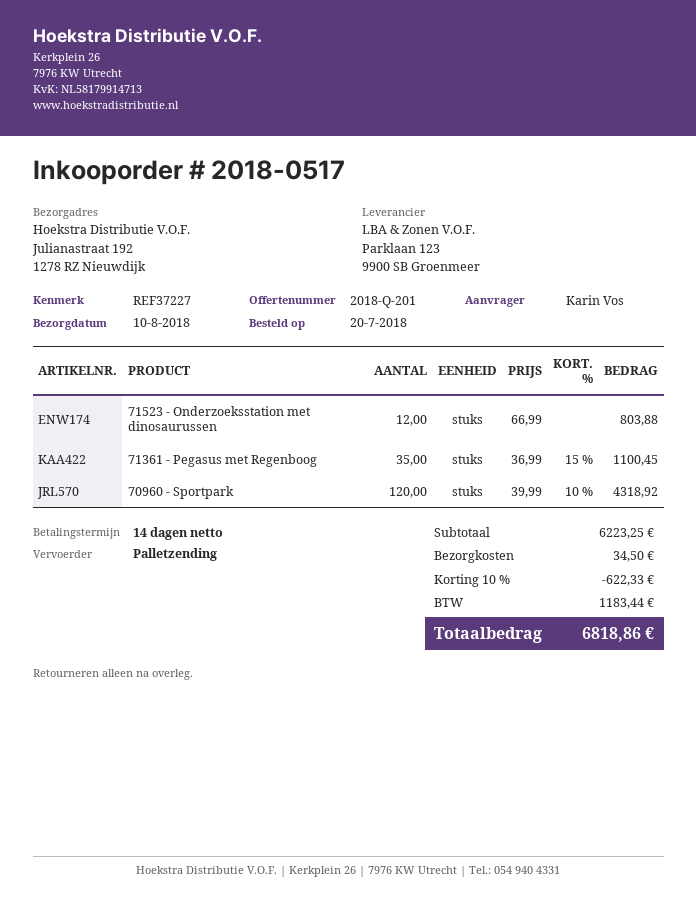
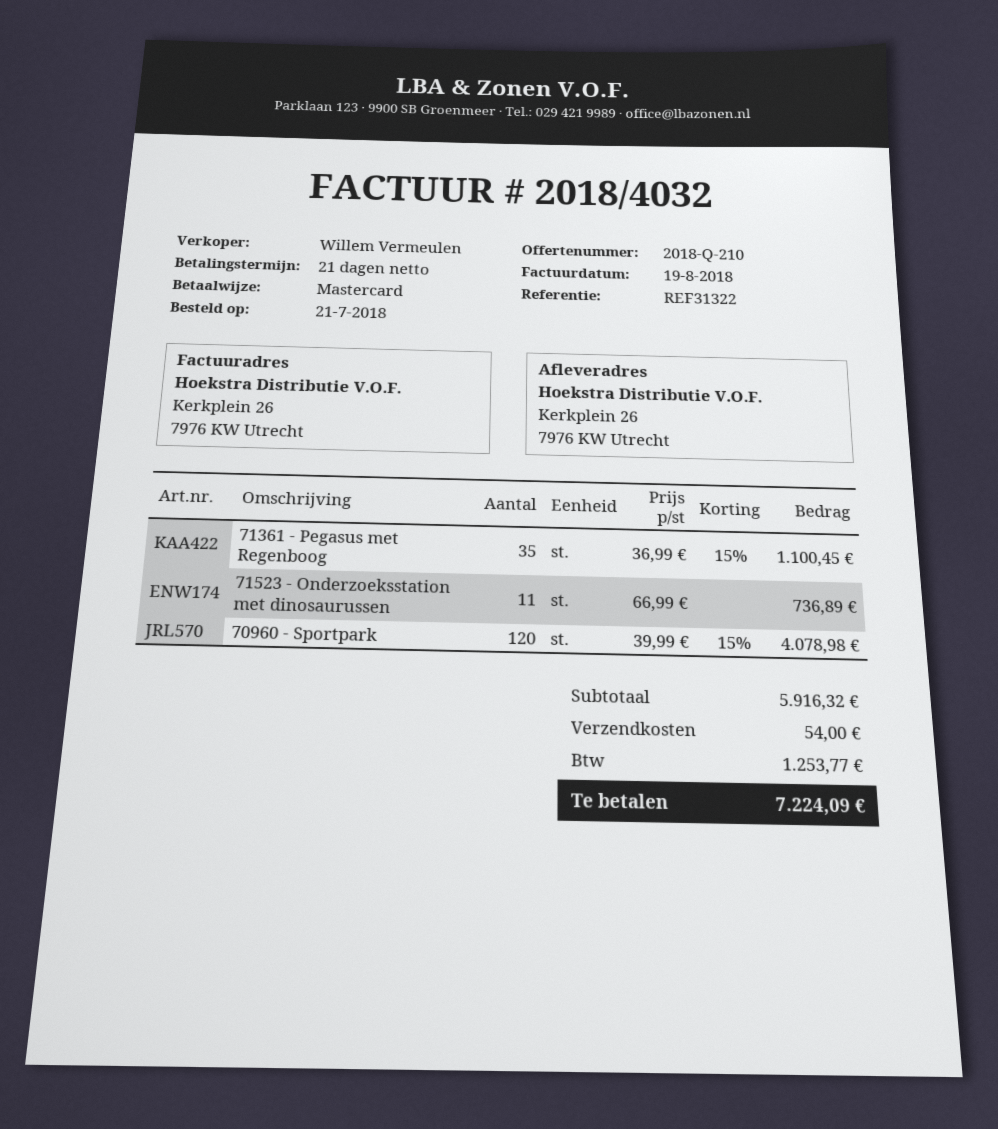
quote number: 2018-Q-201 -> 2018-Q-210
order date: 2018-07-20 -> 2018-07-21
payment terms: 14 days -> 21 days
reference: REF37227 -> REF31322
ship to: Julianastraat 192, 1278 RZ Nieuwdijk -> Kerkplein 26, 7976 KW Utrecht
71523 - Onderzoeksstation met dinosaurussen: 12 x 66.99 = 803.88 -> 11 x 66.99 = 736.89
70960 - Sportpark: 120 x 39.99 - 10% = 4318.92 -> 120 x 39.99 - 15% = 4078.98
subtotal: 6223.25 -> 5916.32
discount: 10% = 622.33 -> none
shipping: 34.50 -> 54.00
tax: 1183.44 -> 1253.77
total: 6818.86 -> 7224.09

